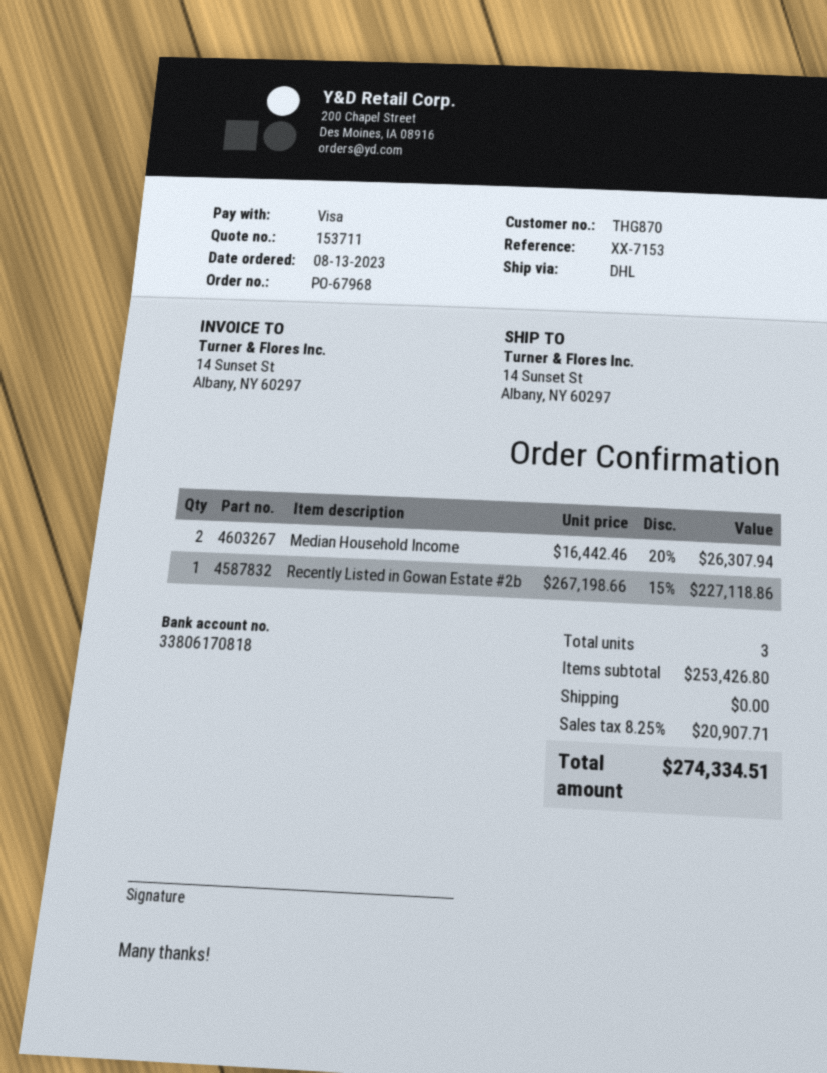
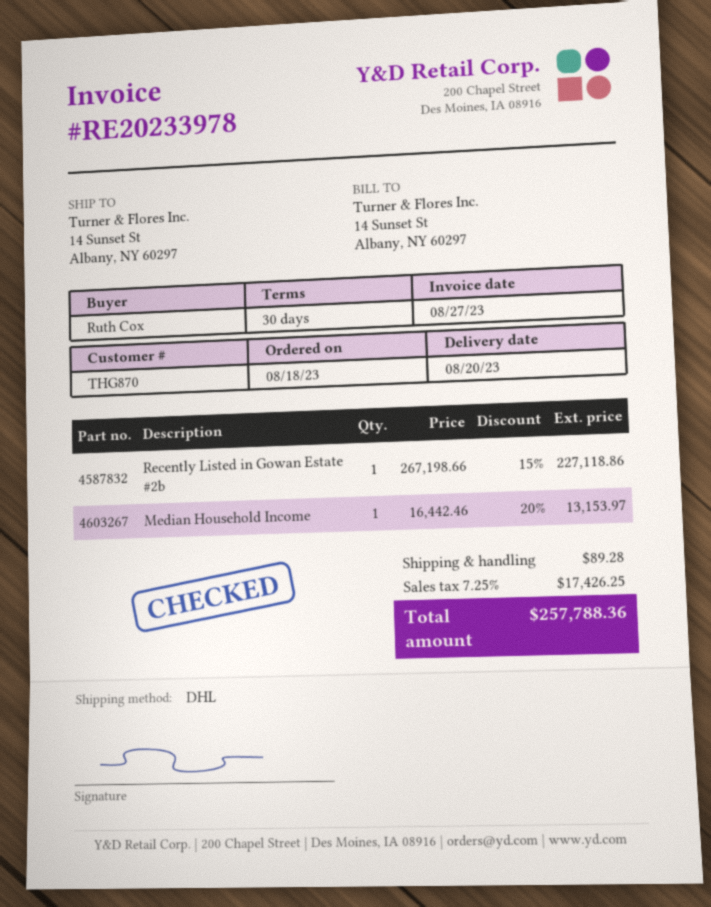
order date: 2023-08-13 -> 2023-08-18
Median Household Income: 2 x 16442.46 - 20% = 26307.94 -> 1 x 16442.46 - 20% = 13153.97
shipping: 0.00 -> 89.28
tax: 8.25% = 20907.71 -> 7.25% = 17426.25
total: 274334.51 -> 257788.36

